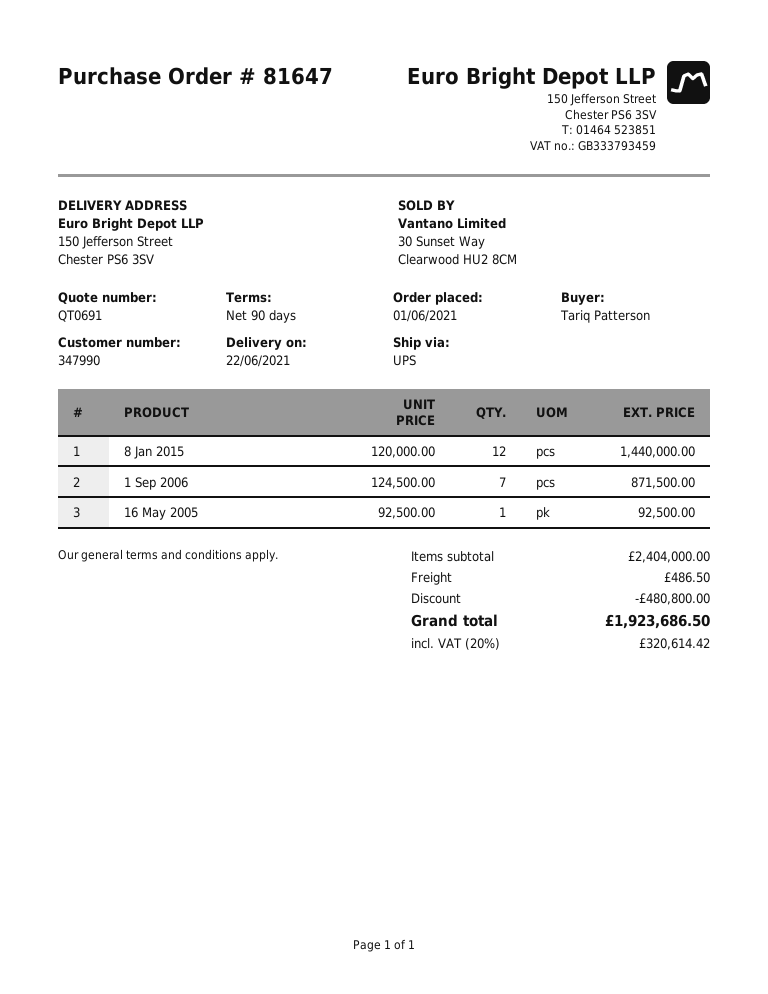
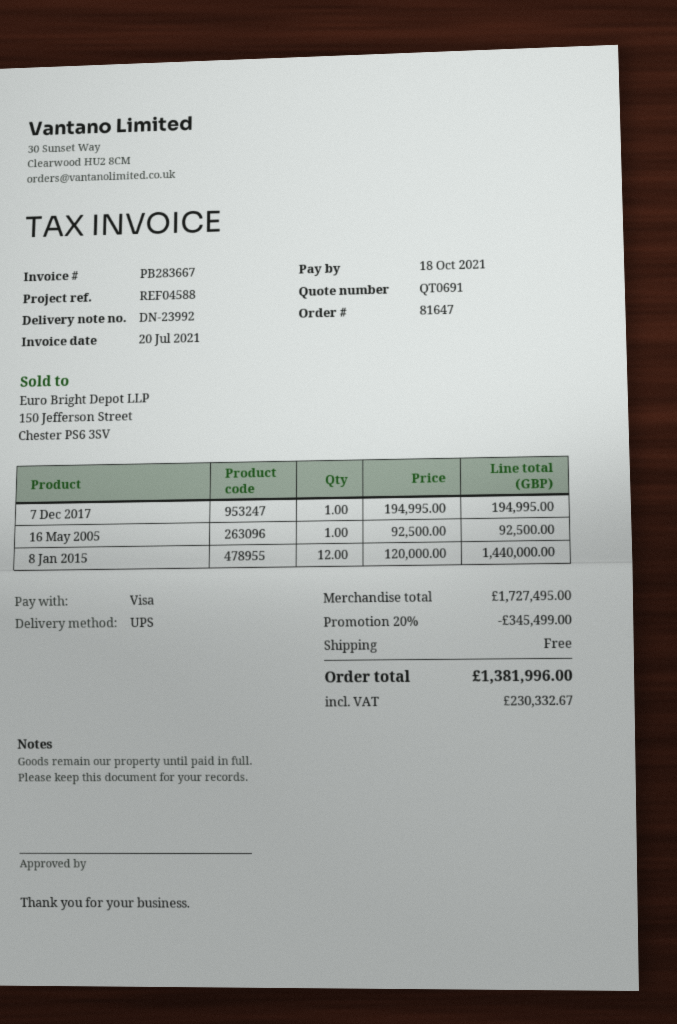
1 Sep 2006: 7 x 124500.00 = 871500.00 -> none
7 Dec 2017: none -> 1 x 194995.00 = 194995.00
subtotal: 2404000.00 -> 1727495.00
discount: 480800.00 -> 345499.00
shipping: 486.50 -> 0.00
tax: 320614.42 -> 230332.67
total: 1923686.50 -> 1381996.00

